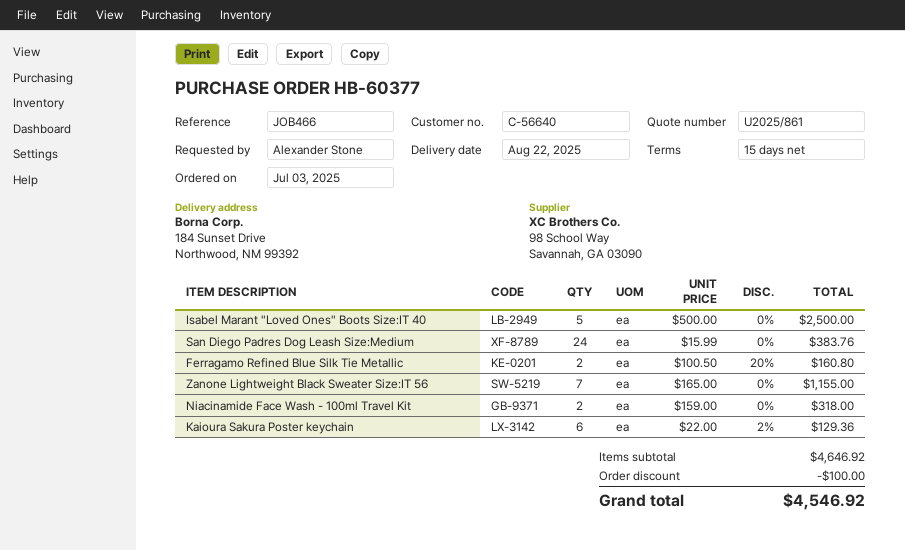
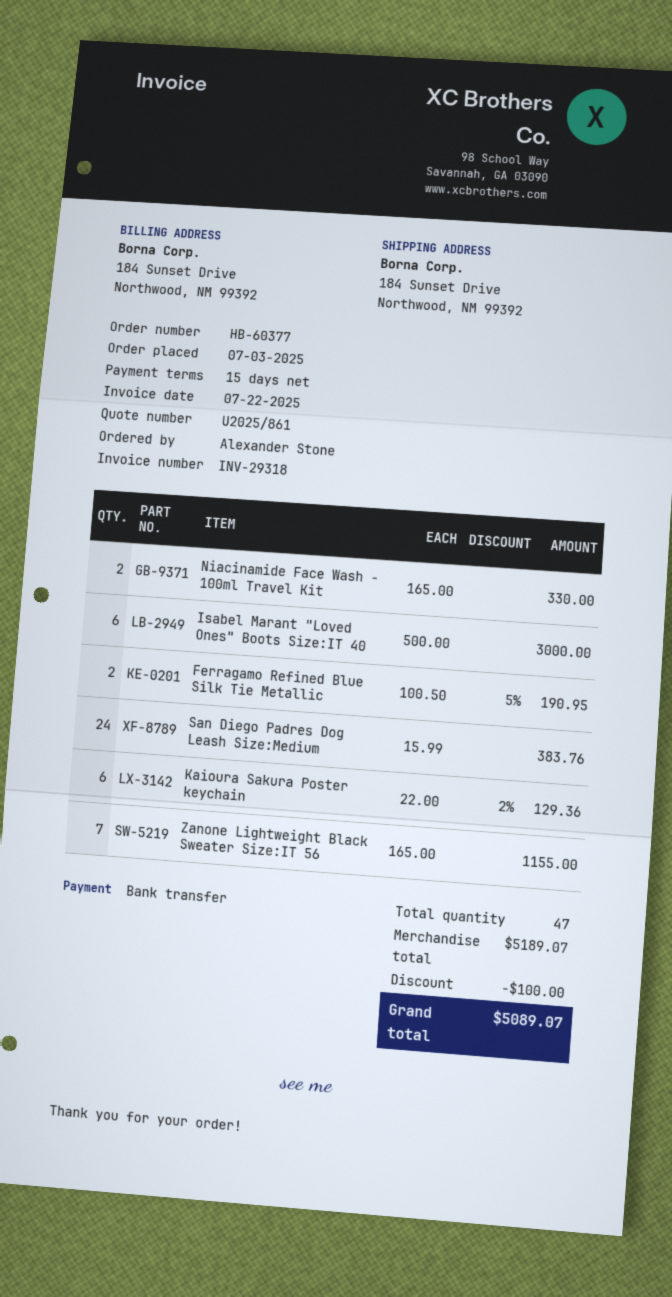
Isabel Marant "Loved Ones" Boots Size:IT 40: 5 x 500.00 = 2500.00 -> 6 x 500.00 = 3000.00
Ferragamo Refined Blue Silk Tie Metallic: 2 x 100.50 - 20% = 160.80 -> 2 x 100.50 - 5% = 190.95
Niacinamide Face Wash - 100ml Travel Kit: 2 x 159.00 = 318.00 -> 2 x 165.00 = 330.00
subtotal: 4646.92 -> 5189.07
total: 4546.92 -> 5089.07

